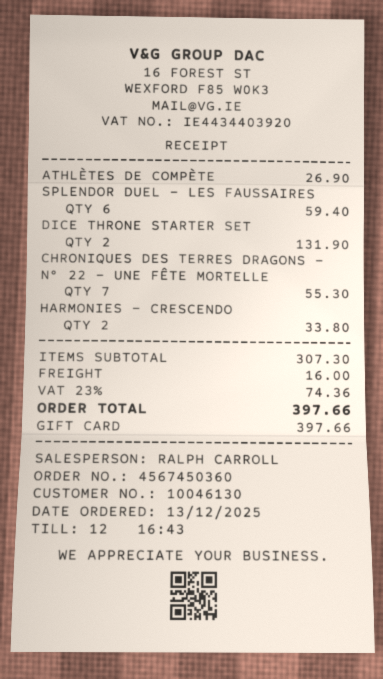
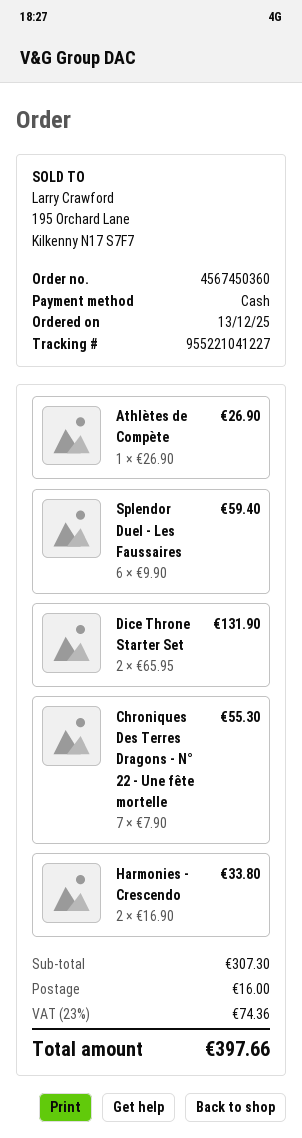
payment method: gift card -> cash

